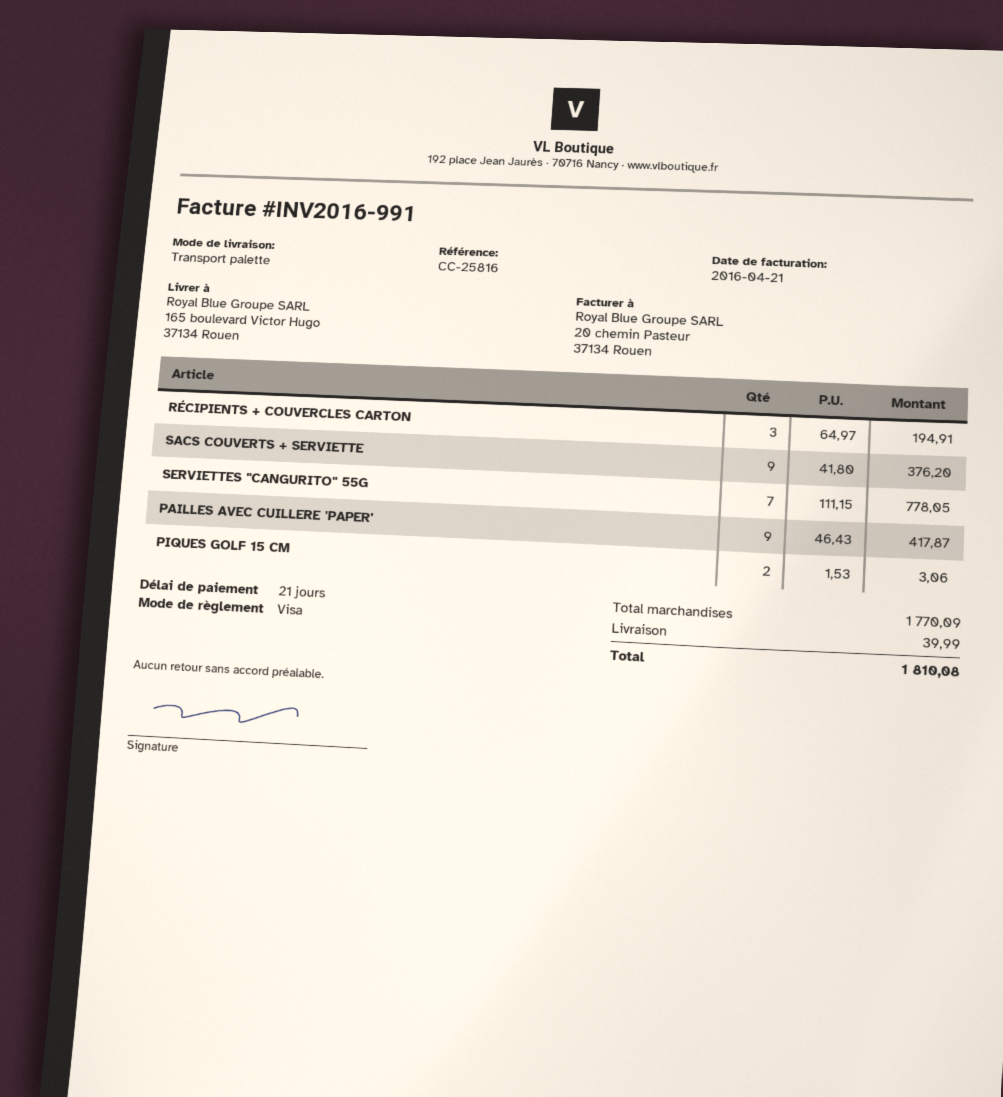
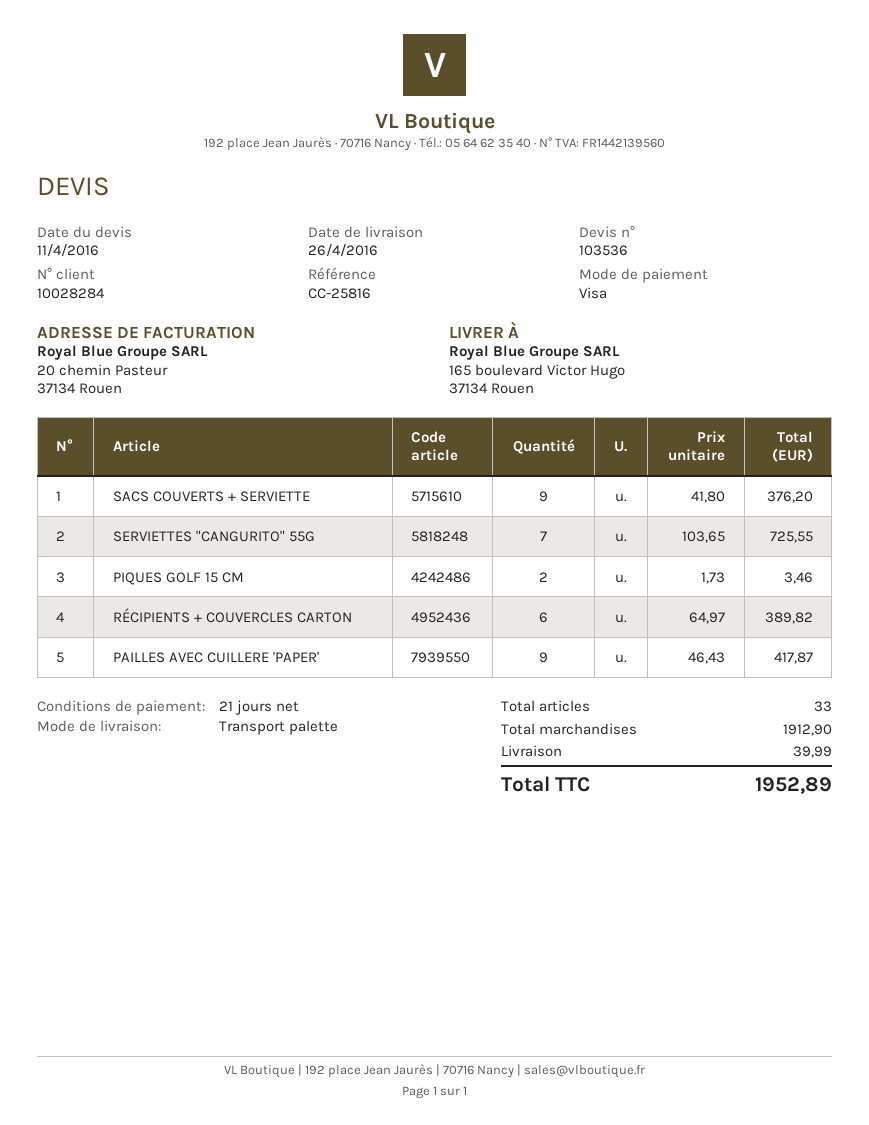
RÉCIPIENTS + COUVERCLES CARTON: 3 x 64.97 = 194.91 -> 6 x 64.97 = 389.82
SERVIETTES "CANGURITO" 55G: 7 x 111.15 = 778.05 -> 7 x 103.65 = 725.55
PIQUES GOLF 15 CM: 2 x 1.53 = 3.06 -> 2 x 1.73 = 3.46
subtotal: 1770.09 -> 1912.90
total: 1810.08 -> 1952.89

